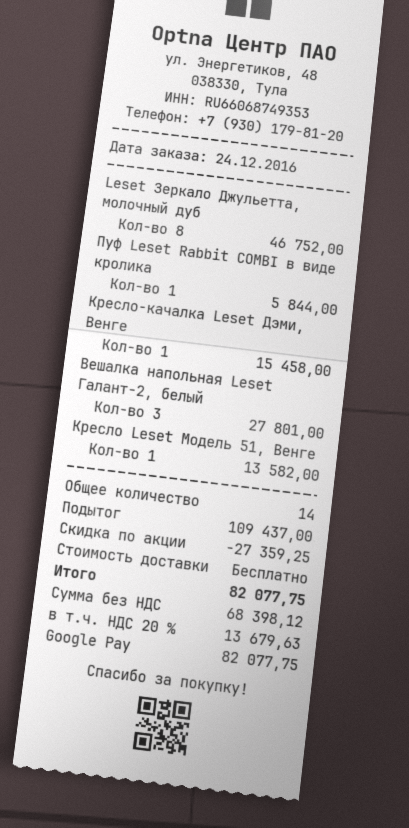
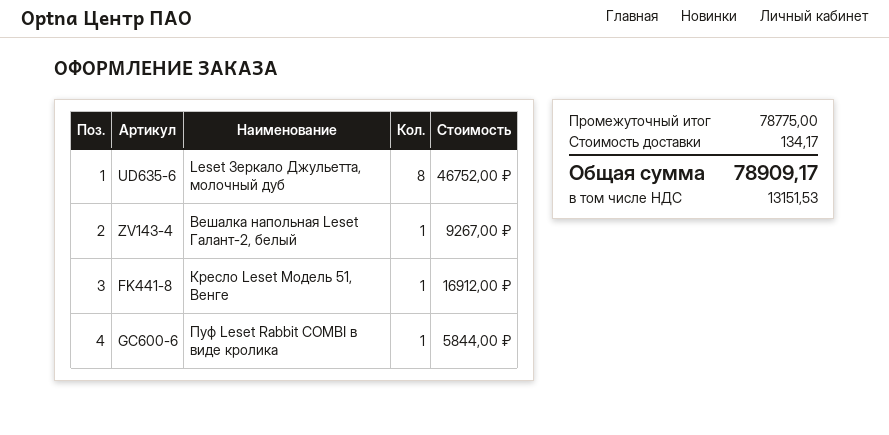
Кресло-качалка Leset Дэми, Венге: 1 for 15458.00 -> none
Вешалка напольная Leset Галант-2, белый: 3 for 27801.00 -> 1 for 9267.00
Кресло Leset Модель 51, Венге: 1 for 13582.00 -> 1 for 16912.00
subtotal: 109437.00 -> 78775.00
discount: 27359.25 -> none
shipping: 0.00 -> 134.17
tax: 13679.63 -> 13151.53
total: 82077.75 -> 78909.17

